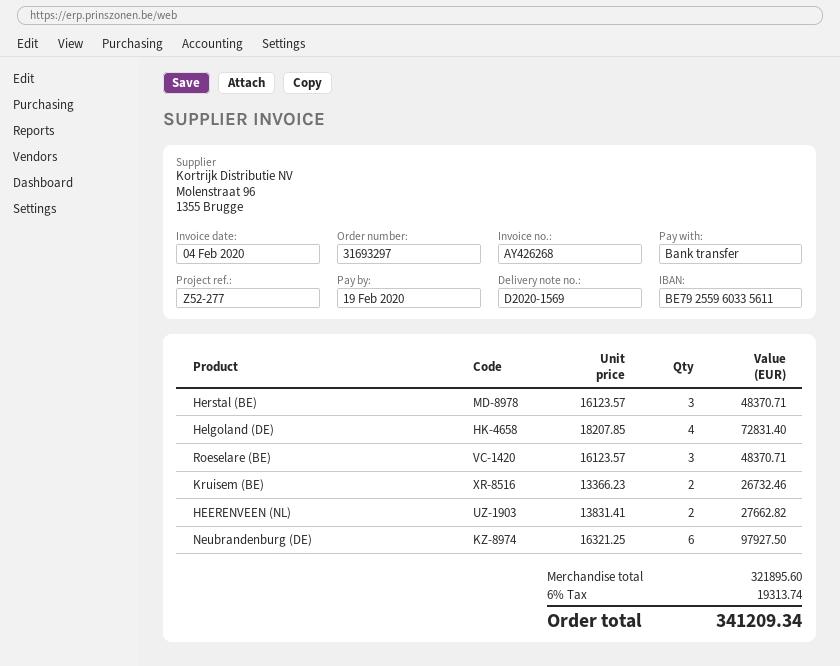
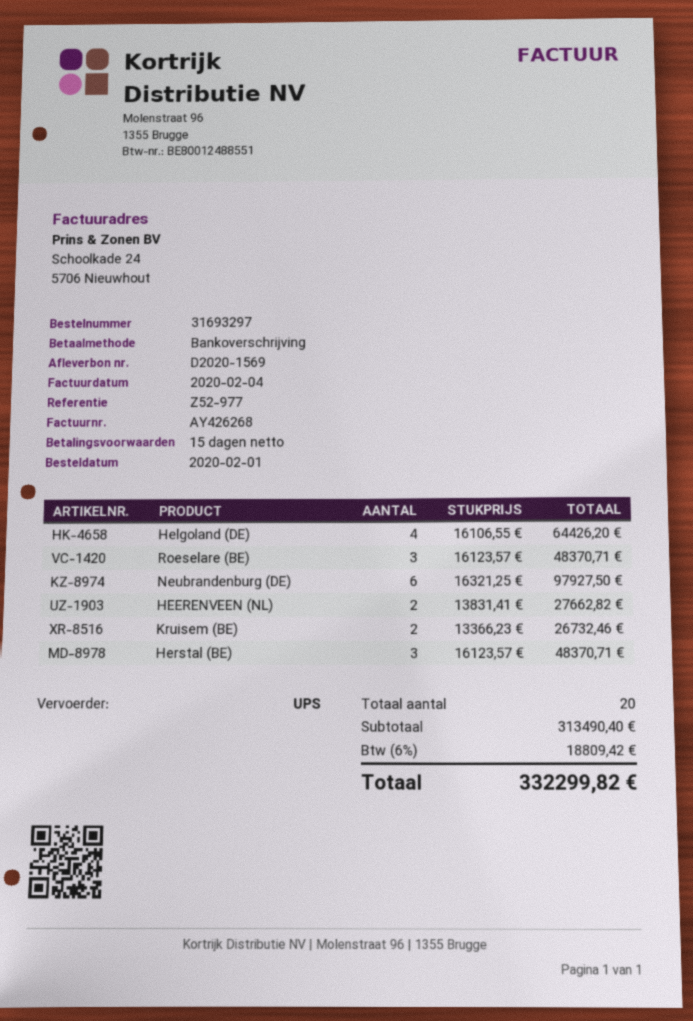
reference: Z52-277 -> Z52-977
Helgoland (DE): 4 x 18207.85 = 72831.40 -> 4 x 16106.55 = 64426.20
subtotal: 321895.60 -> 313490.40
tax: 6% = 19313.74 -> 6% = 18809.42
total: 341209.34 -> 332299.82

